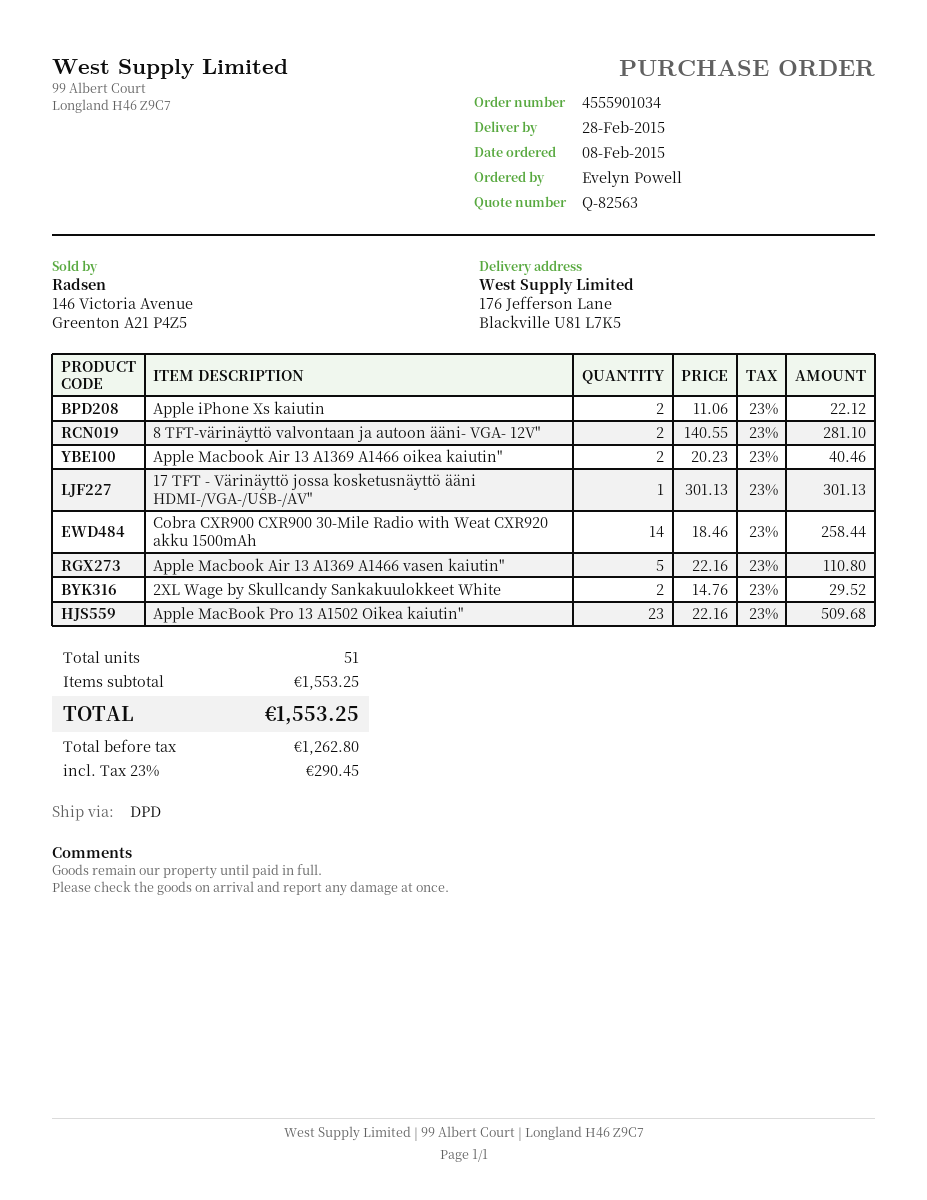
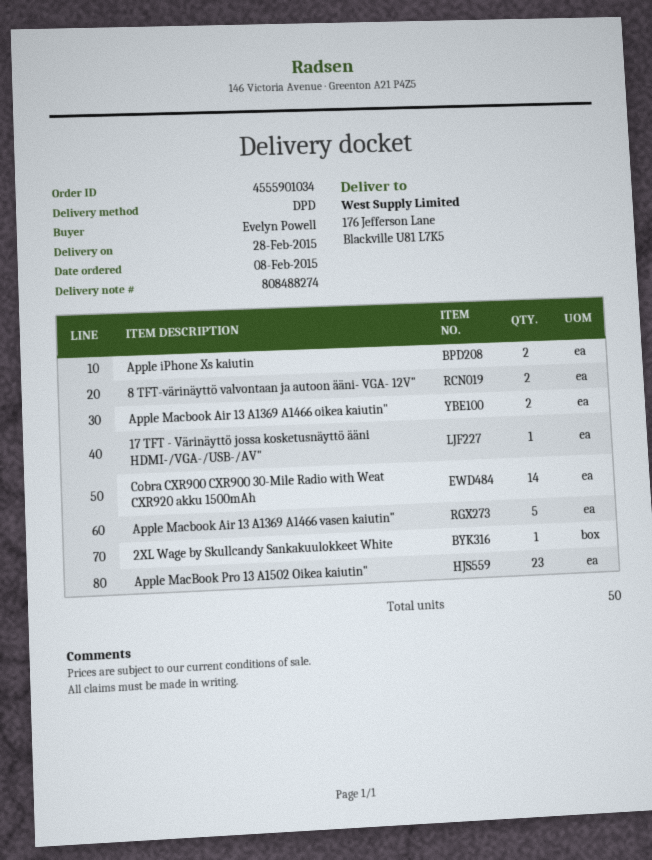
2XL Wage by Skullcandy Sankakuulokkeet White: 2 -> 1
total quantity: 51 -> 50

